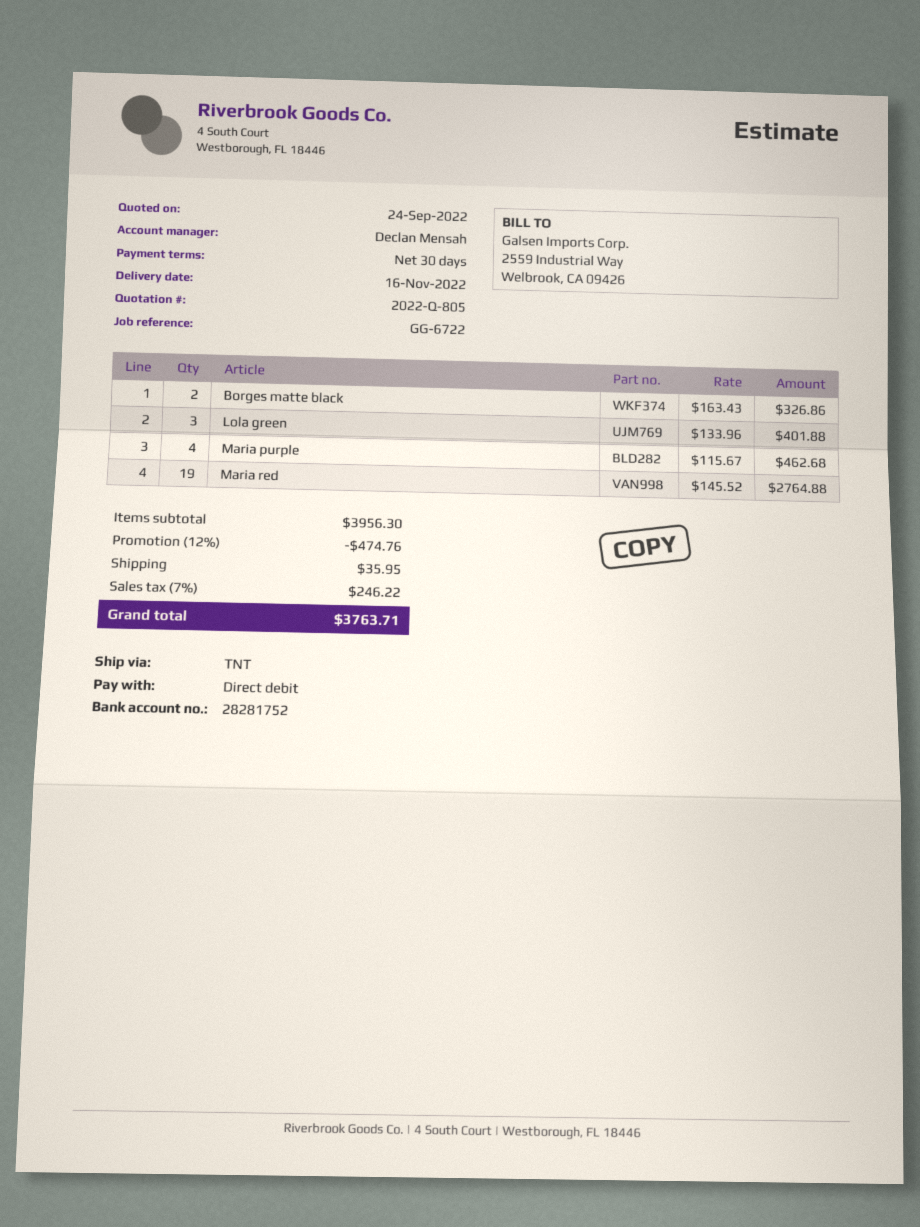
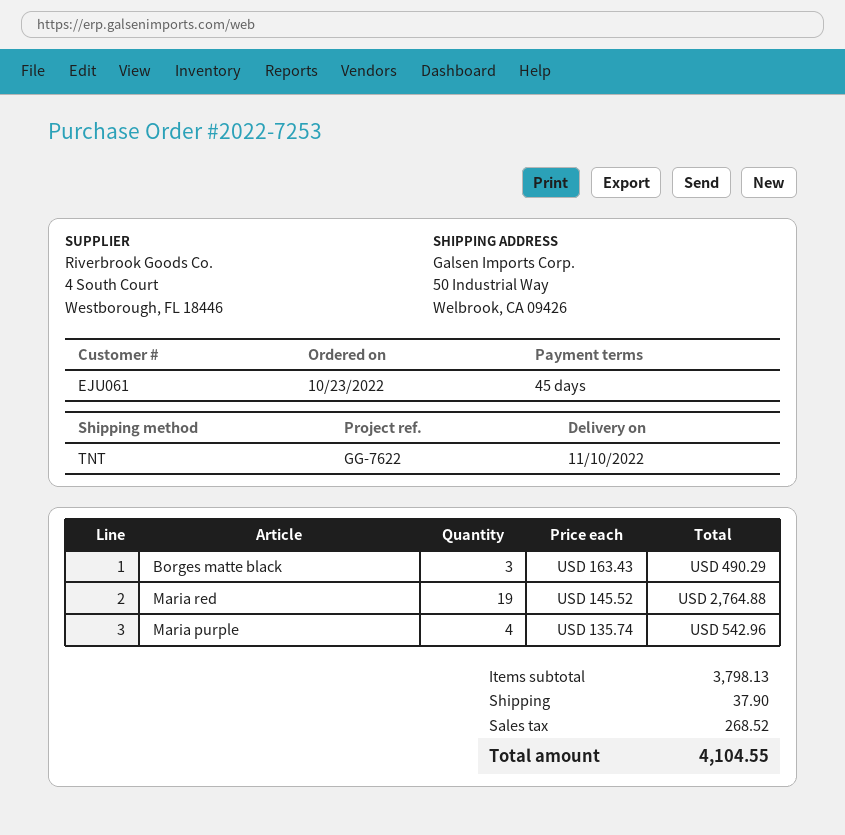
delivery date: 2022-11-16 -> 2022-11-10
payment terms: 30 days -> 45 days
reference: GG-6722 -> GG-7622
Borges matte black: 2 x 163.43 = 326.86 -> 3 x 163.43 = 490.29
Lola green: 3 x 133.96 = 401.88 -> none
Maria purple: 4 x 115.67 = 462.68 -> 4 x 135.74 = 542.96
subtotal: 3956.30 -> 3798.13
discount: 12% = 474.76 -> none
shipping: 35.95 -> 37.90
tax: 246.22 -> 268.52
total: 3763.71 -> 4104.55

